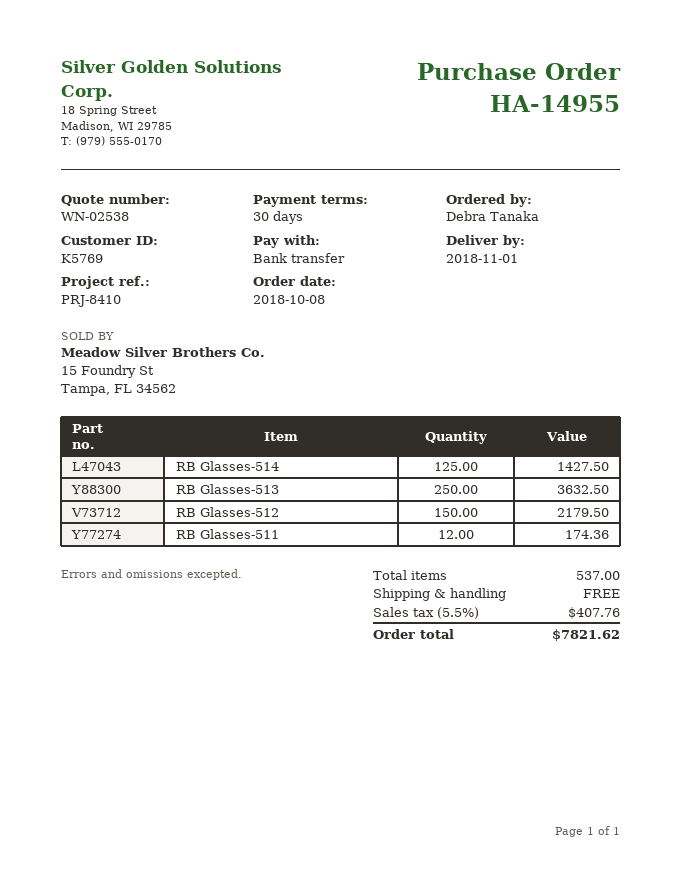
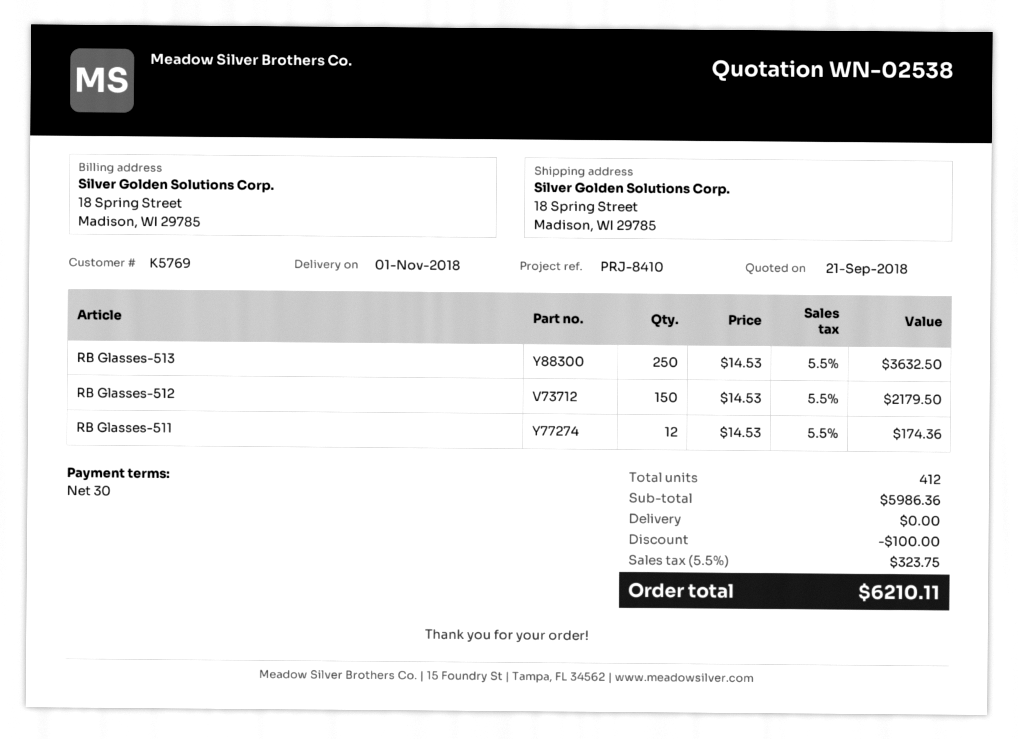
RB Glasses-514: 125 for 1427.50 -> none
total quantity: 537 -> 412
discount: none -> 100.00
tax: 5.5% = 407.76 -> 5.5% = 323.75
total: 7821.62 -> 6210.11

